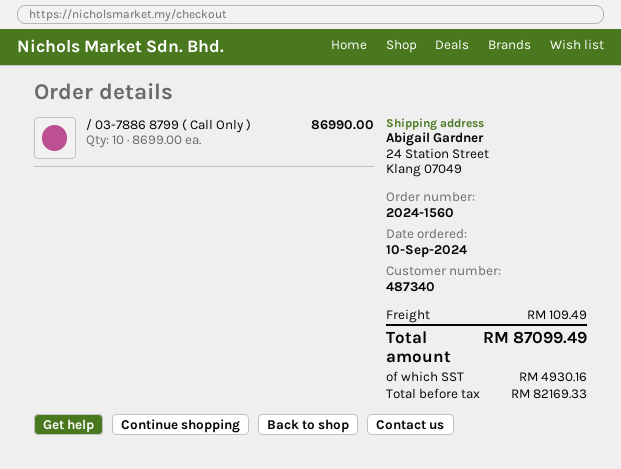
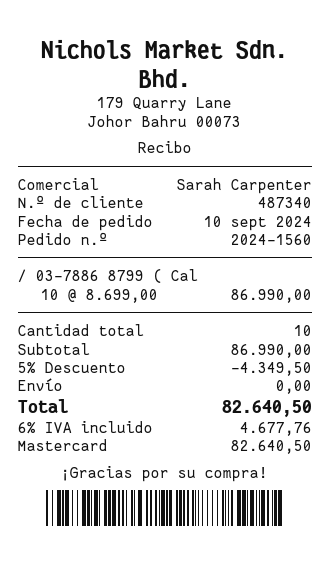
discount: none -> 5% = 4349.50
shipping: 109.49 -> 0.00
tax: 4930.16 -> 4677.76
total: 87099.49 -> 82640.50

